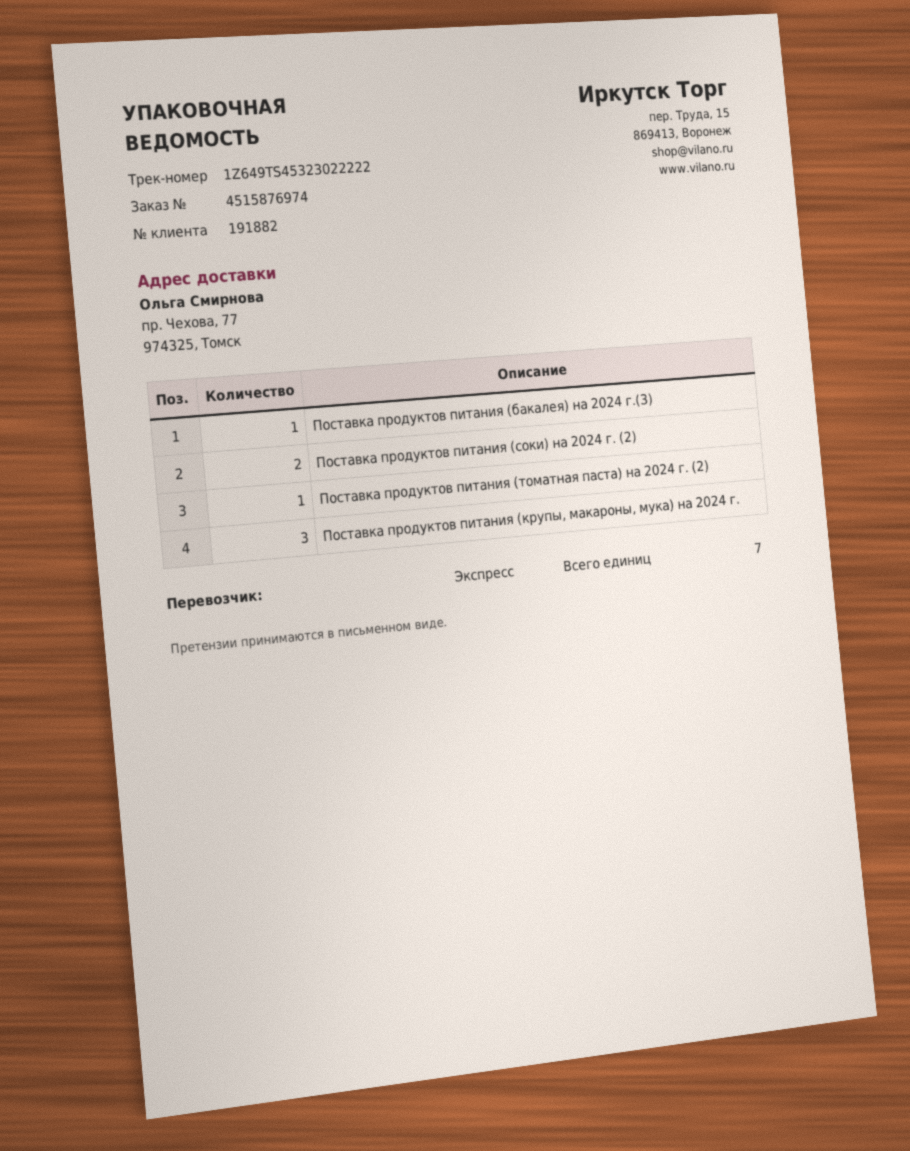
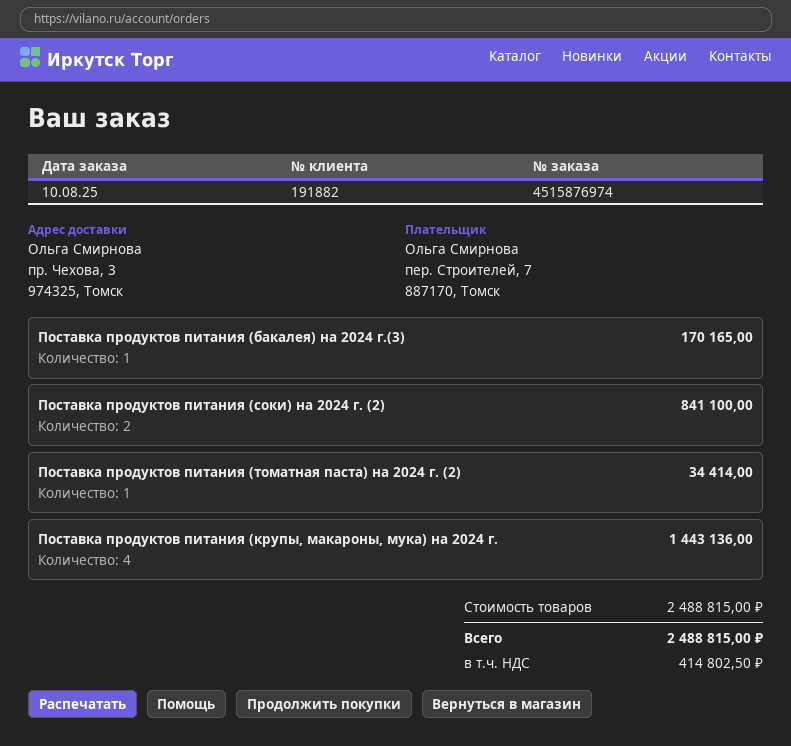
ship to: пр. Чехова, 77, 974325, Томск -> пр. Чехова, 3, 974325, Томск
Поставка продуктов питания (крупы, макароны, мука) на 2024 г.: 3 -> 4

